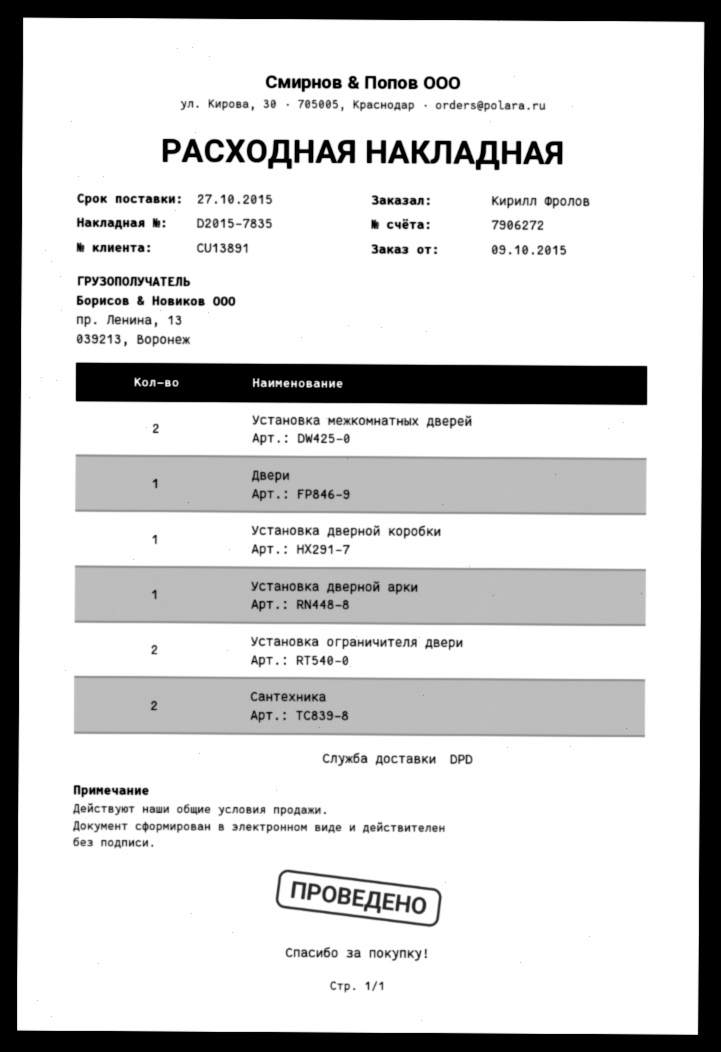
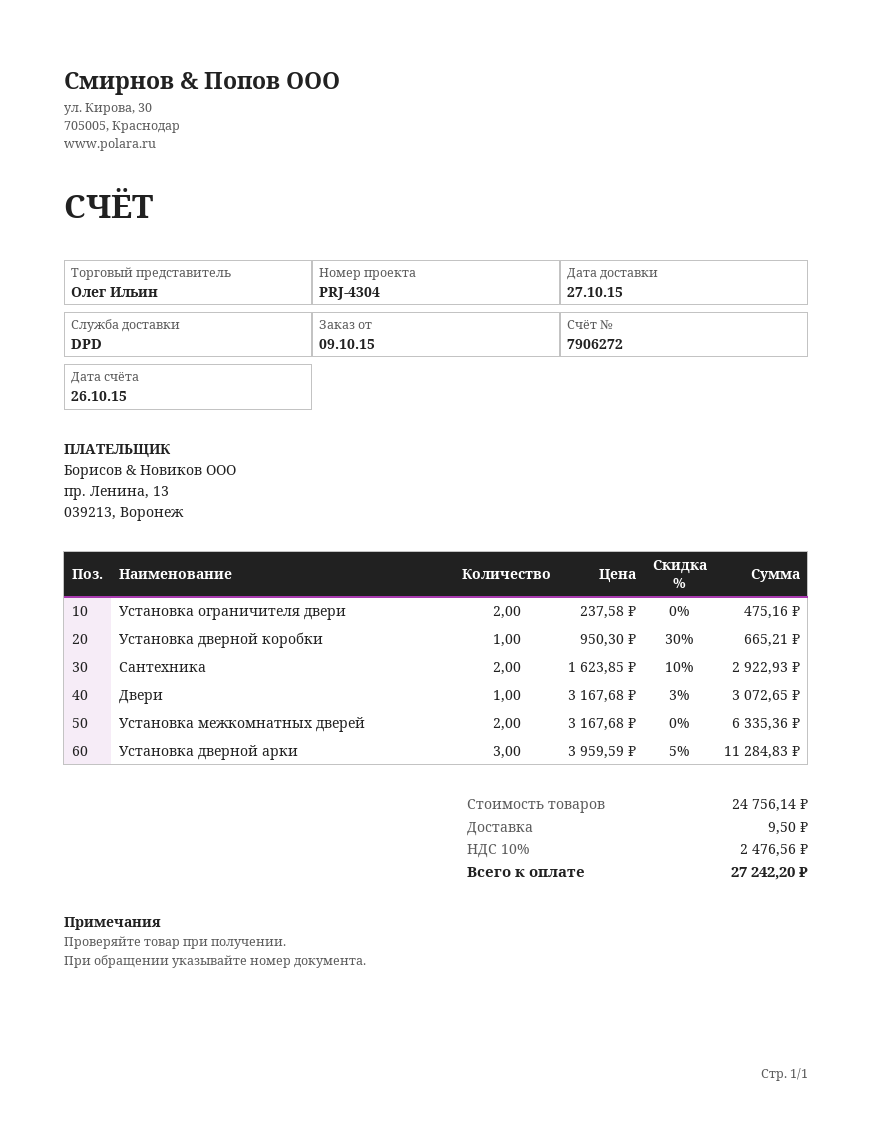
Установка дверной арки: 1 -> 3

